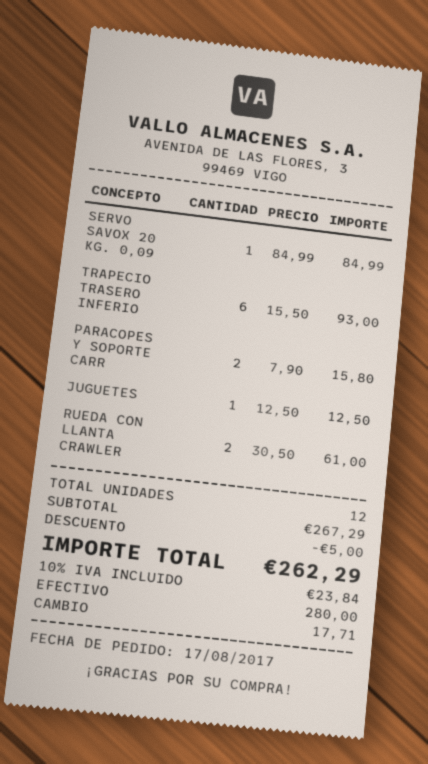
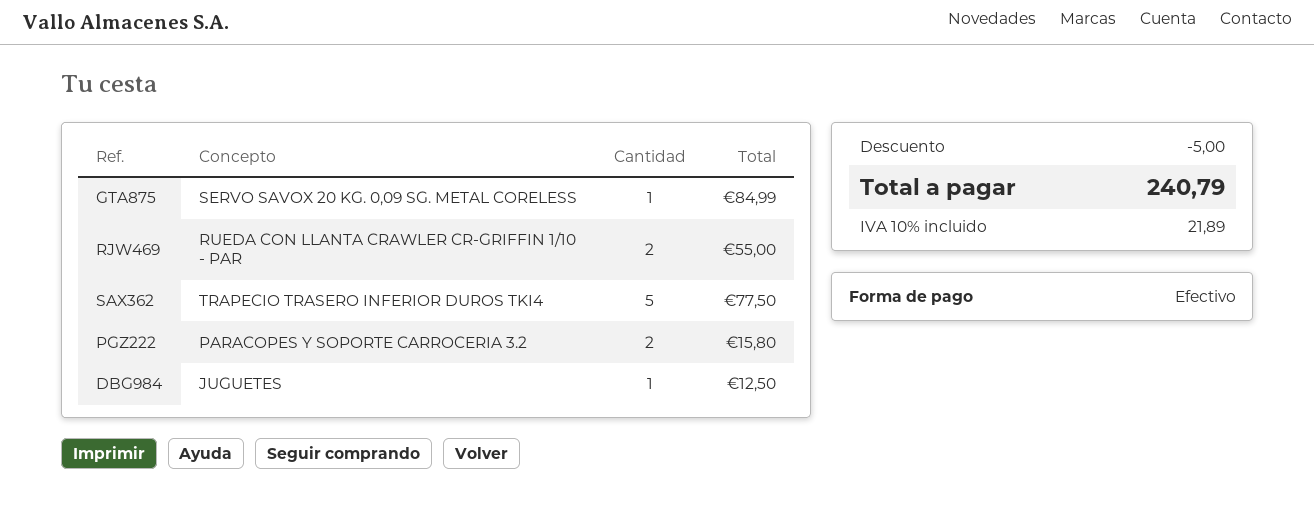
TRAPECIO TRASERO INFERIO: 6 for 93.00 -> 5 for 77.50
RUEDA CON LLANTA CRAWLER: 2 for 61.00 -> 2 for 55.00
tax: 10% = 23.84 -> 10% = 21.89
total: 262.29 -> 240.79

